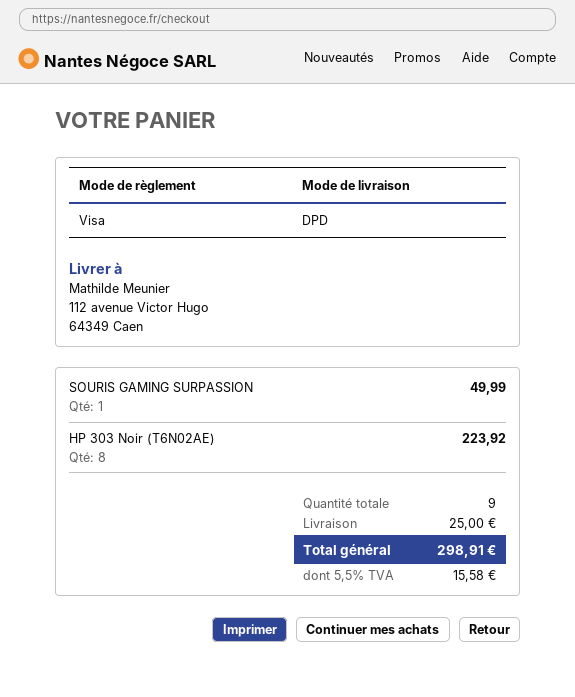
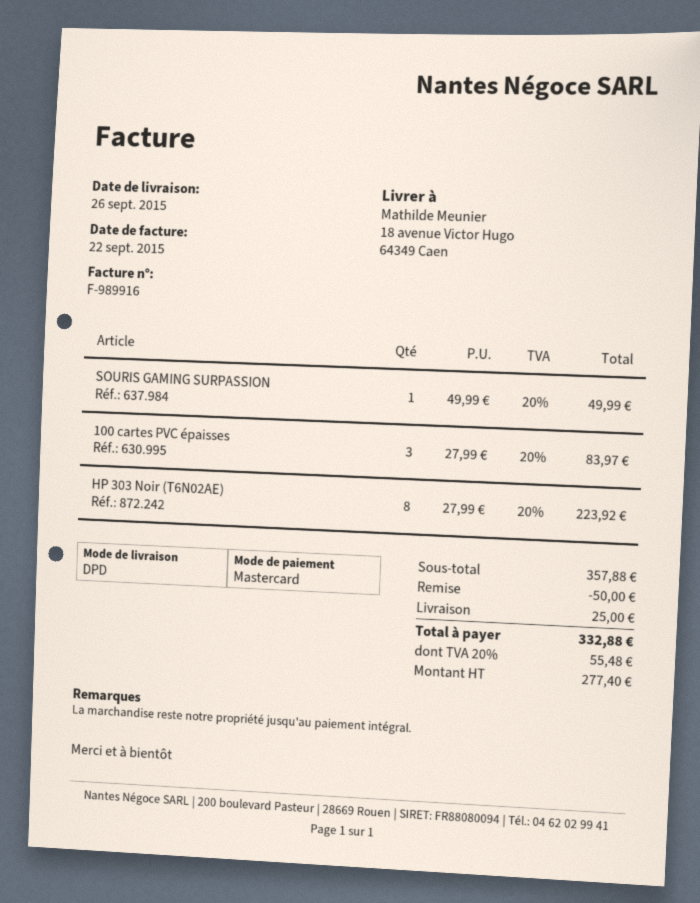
payment method: Visa -> Mastercard
ship to: 112 avenue Victor Hugo, 64349 Caen -> 18 avenue Victor Hugo, 64349 Caen
100 cartes PVC épaisses: none -> 3 for 83.97
discount: none -> 50.00
tax: 5.5% = 15.58 -> 20% = 55.48
total: 298.91 -> 332.88

